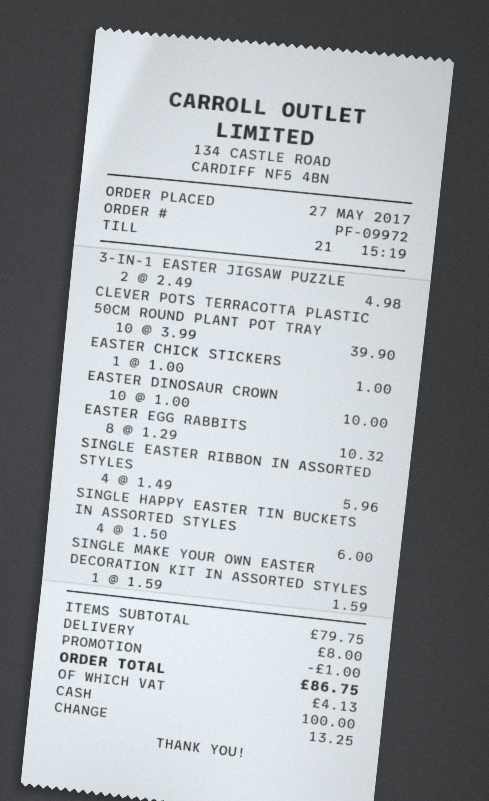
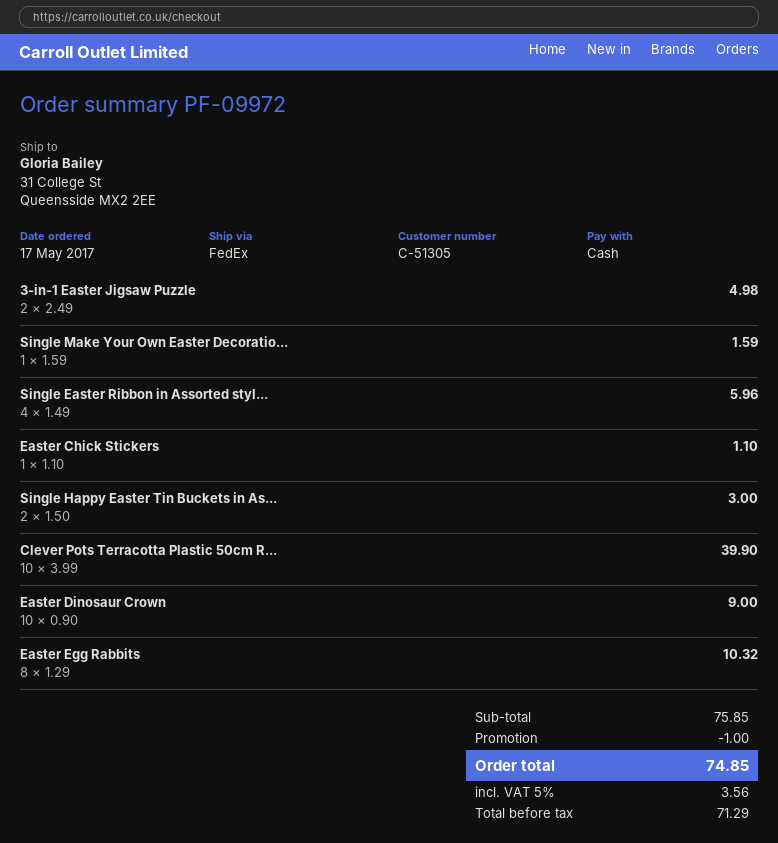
order date: 2017-05-27 -> 2017-05-17
EASTER CHICK STICKERS: 1 x 1.00 = 1.00 -> 1 x 1.10 = 1.10
EASTER DINOSAUR CROWN: 10 x 1.00 = 10.00 -> 10 x 0.90 = 9.00
SINGLE HAPPY EASTER TIN BUCKETS IN ASSORTED STYLES: 4 x 1.50 = 6.00 -> 2 x 1.50 = 3.00
subtotal: 79.75 -> 75.85
shipping: 8.00 -> none
tax: 4.13 -> 3.56
total: 86.75 -> 74.85

